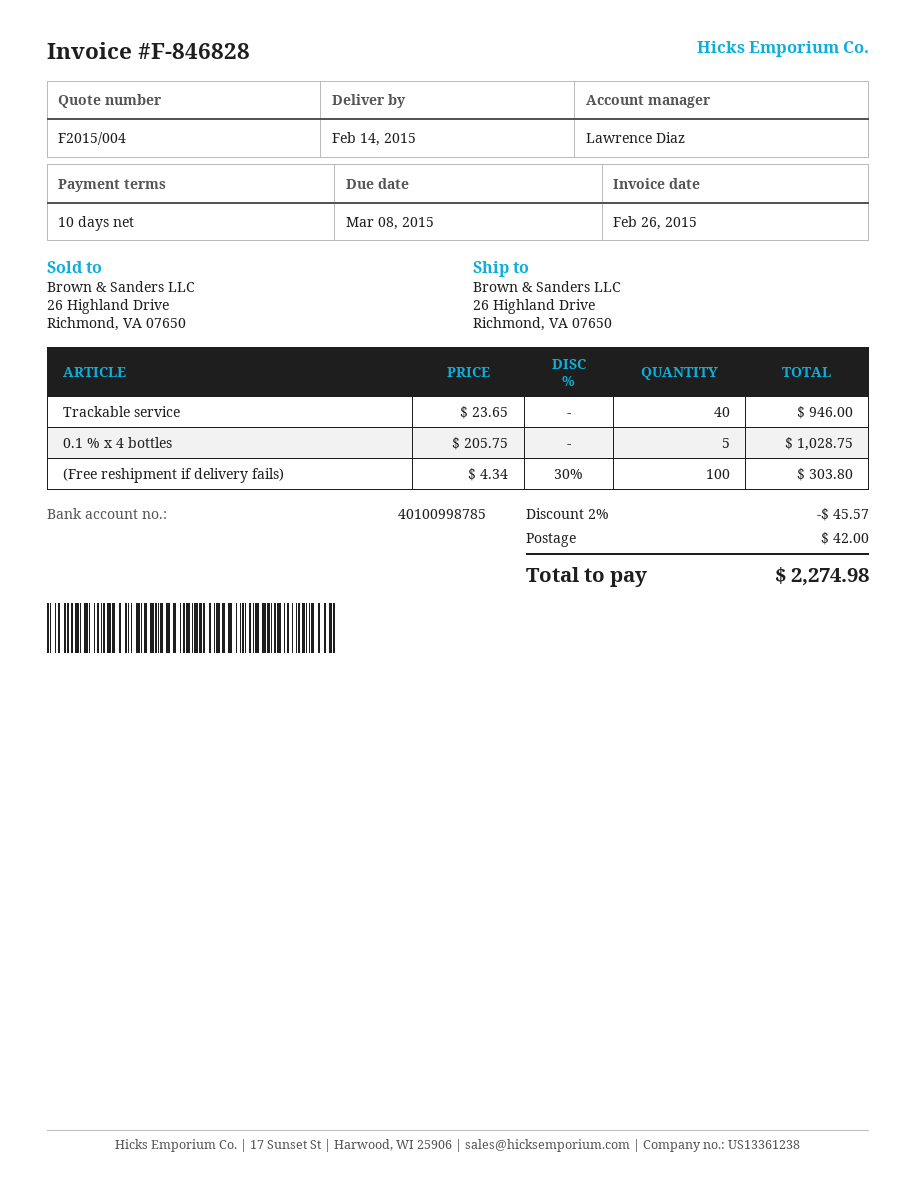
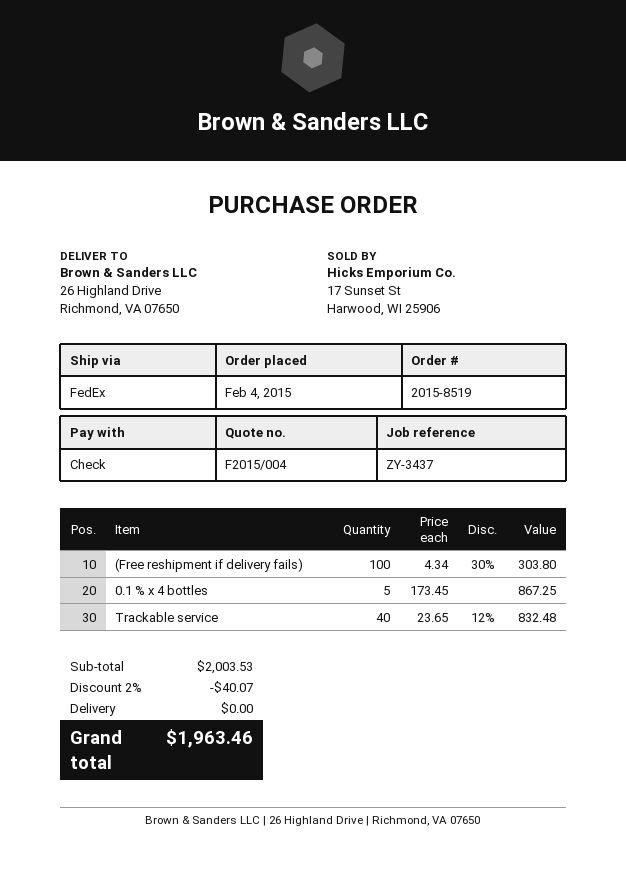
Trackable service: 40 x 23.65 = 946.00 -> 40 x 23.65 - 12% = 832.48
0.1 % x 4 bottles: 5 x 205.75 = 1028.75 -> 5 x 173.45 = 867.25
discount: 2% = 45.57 -> 2% = 40.07
shipping: 42.00 -> 0.00
total: 2274.98 -> 1963.46

